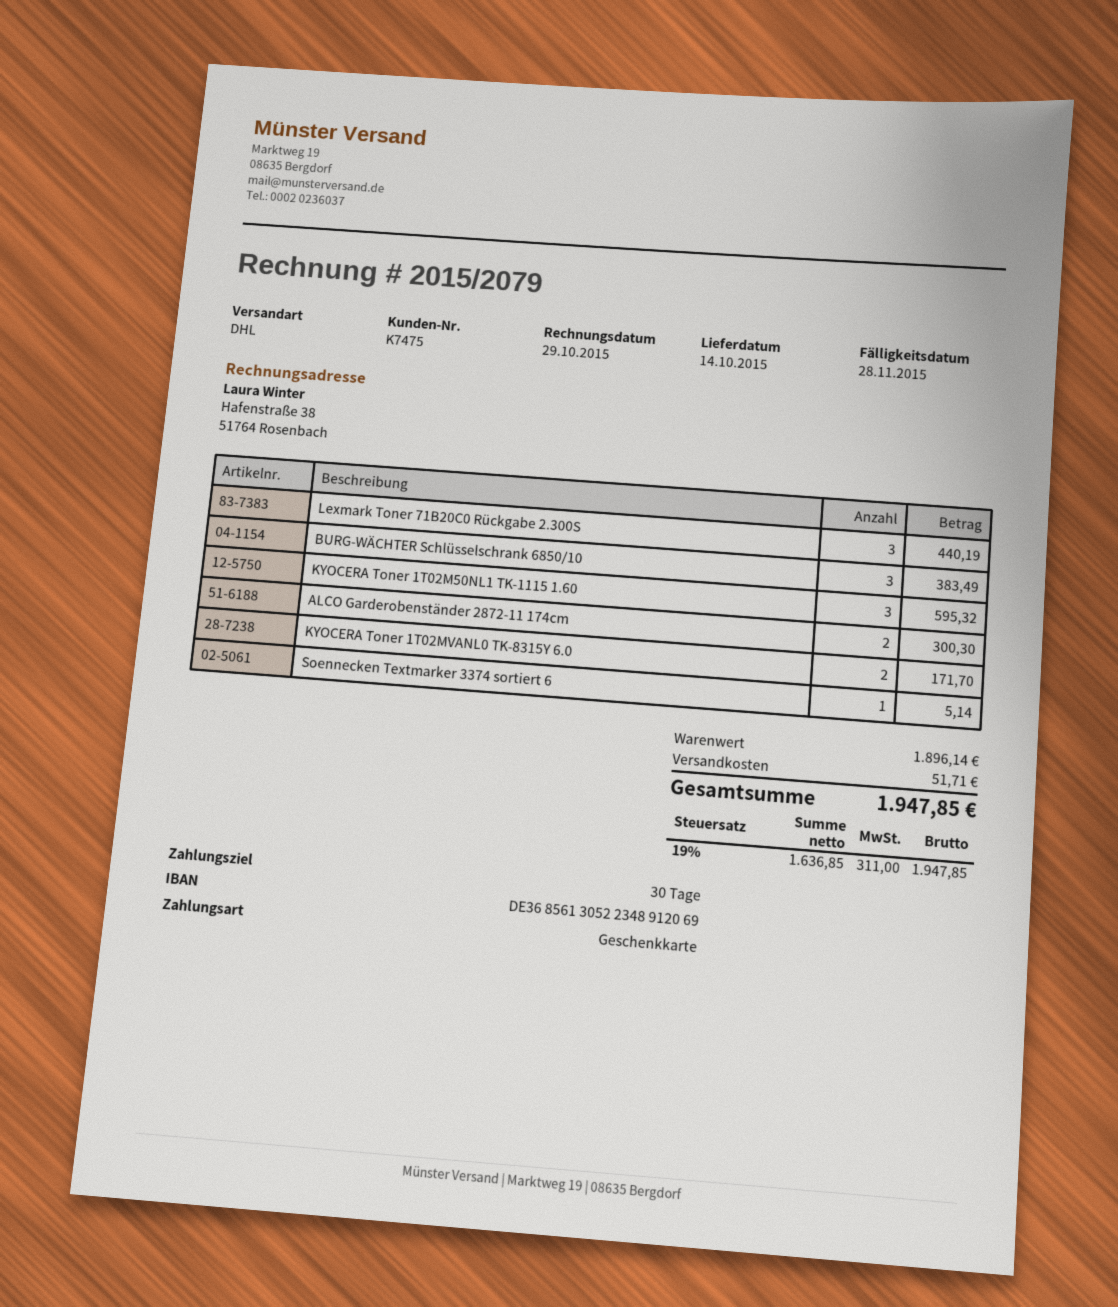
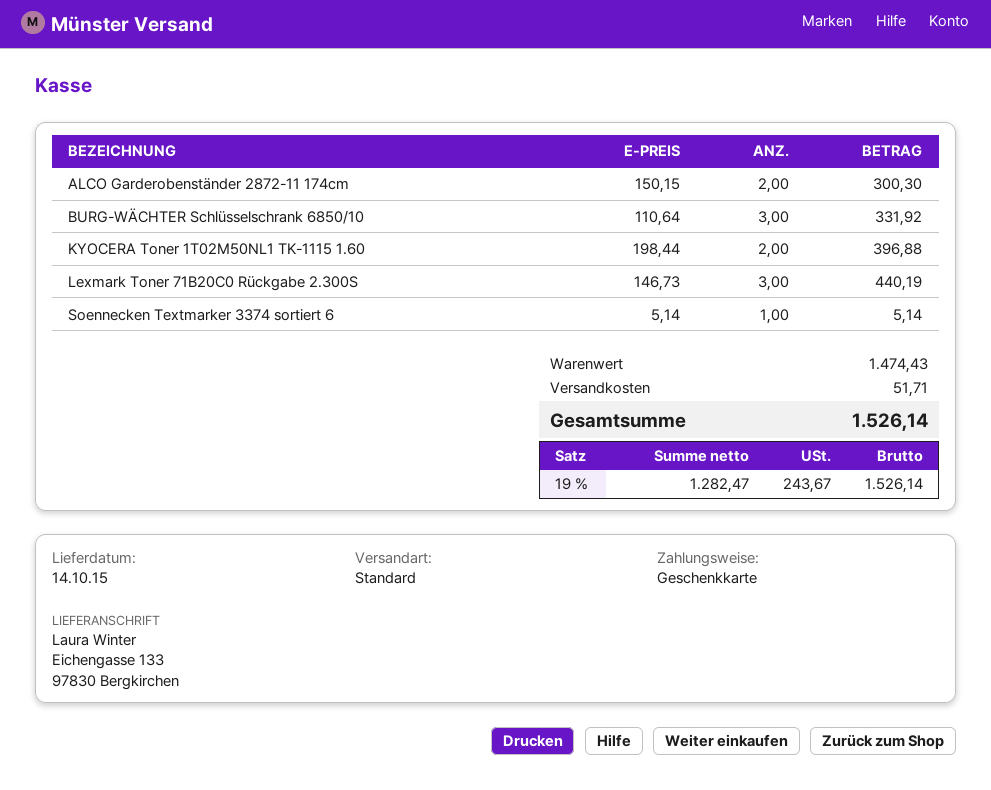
shipping method: DHL -> standard
BURG-WÄCHTER Schlüsselschrank 6850/10: 3 for 383.49 -> 3 for 331.92
KYOCERA Toner 1T02M50NL1 TK-1115 1.60: 3 for 595.32 -> 2 for 396.88
KYOCERA Toner 1T02MVANL0 TK-8315Y 6.0: 2 for 171.70 -> none
subtotal: 1896.14 -> 1474.43
net: 1636.85 -> 1282.47
tax: 19% = 311.00 -> 19% = 243.67
total: 1947.85 -> 1526.14

